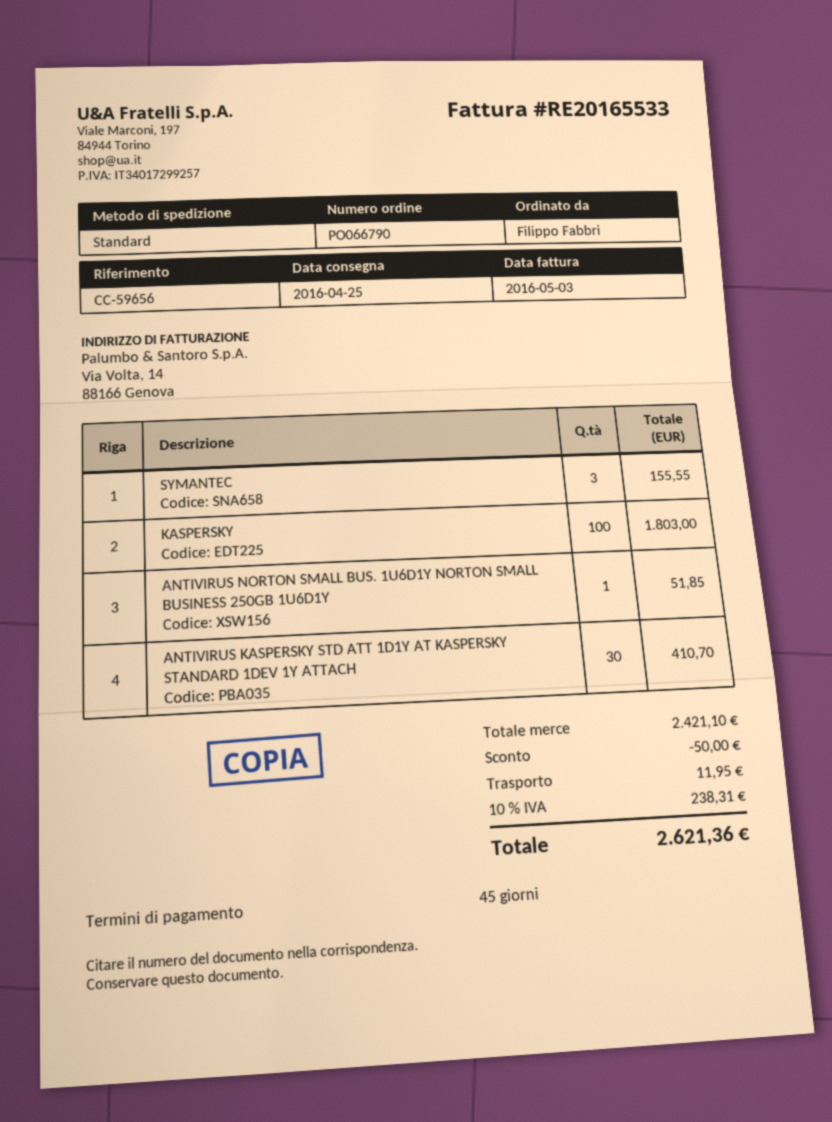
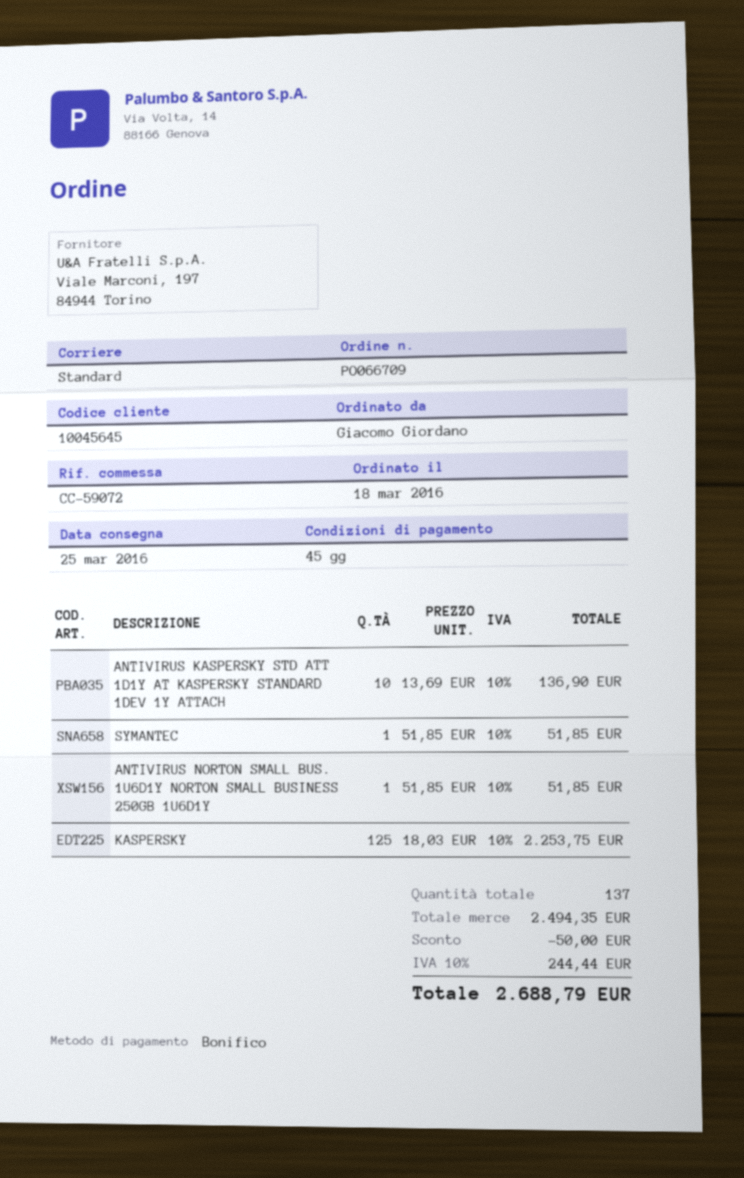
order number: PO066790 -> PO066709
delivery date: 2016-04-25 -> 2016-03-25
reference: CC-59656 -> CC-59072
ordered by: Filippo Fabbri -> Giacomo Giordano
SYMANTEC: 3 for 155.55 -> 1 for 51.85
KASPERSKY: 100 for 1803.00 -> 125 for 2253.75
ANTIVIRUS KASPERSKY STD ATT 1D1Y AT KASPERSKY STANDARD 1DEV 1Y ATTACH: 30 for 410.70 -> 10 for 136.90
subtotal: 2421.10 -> 2494.35
shipping: 11.95 -> none
tax: 10% = 238.31 -> 10% = 244.44
total: 2621.36 -> 2688.79

